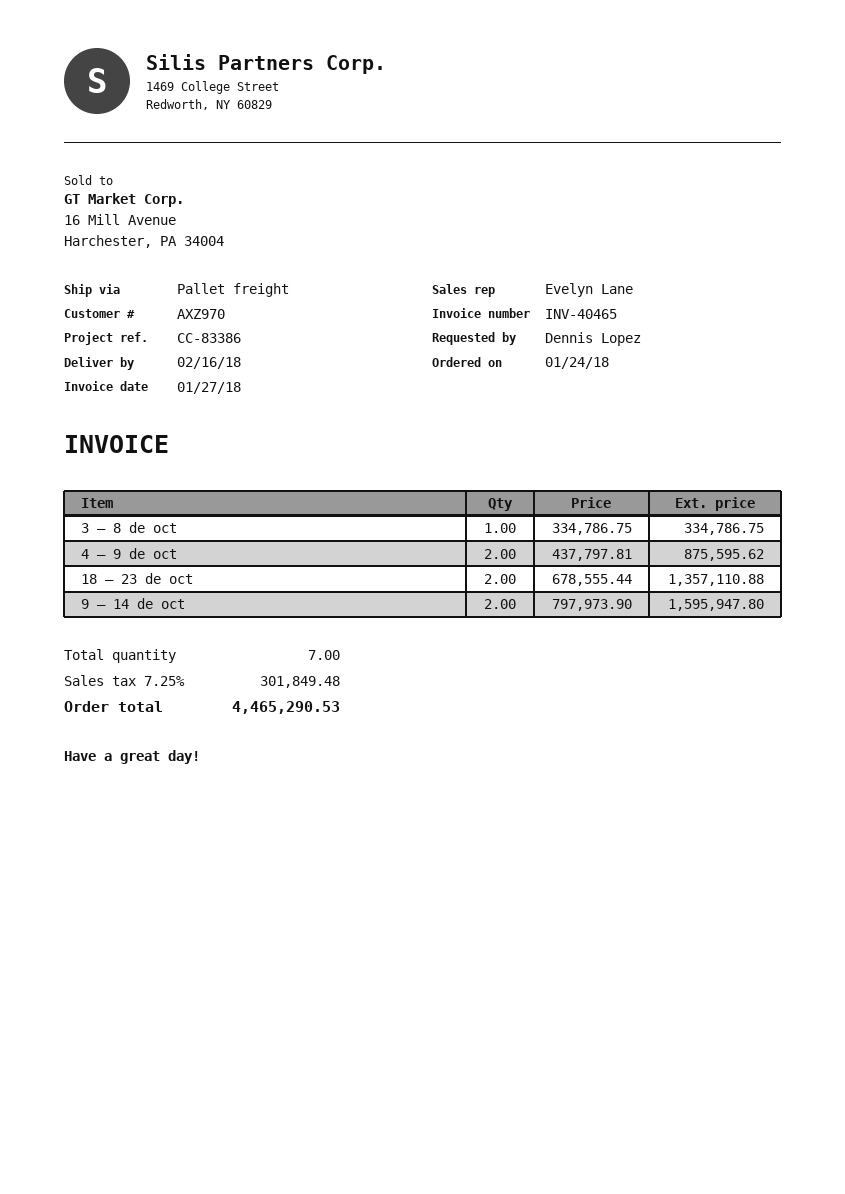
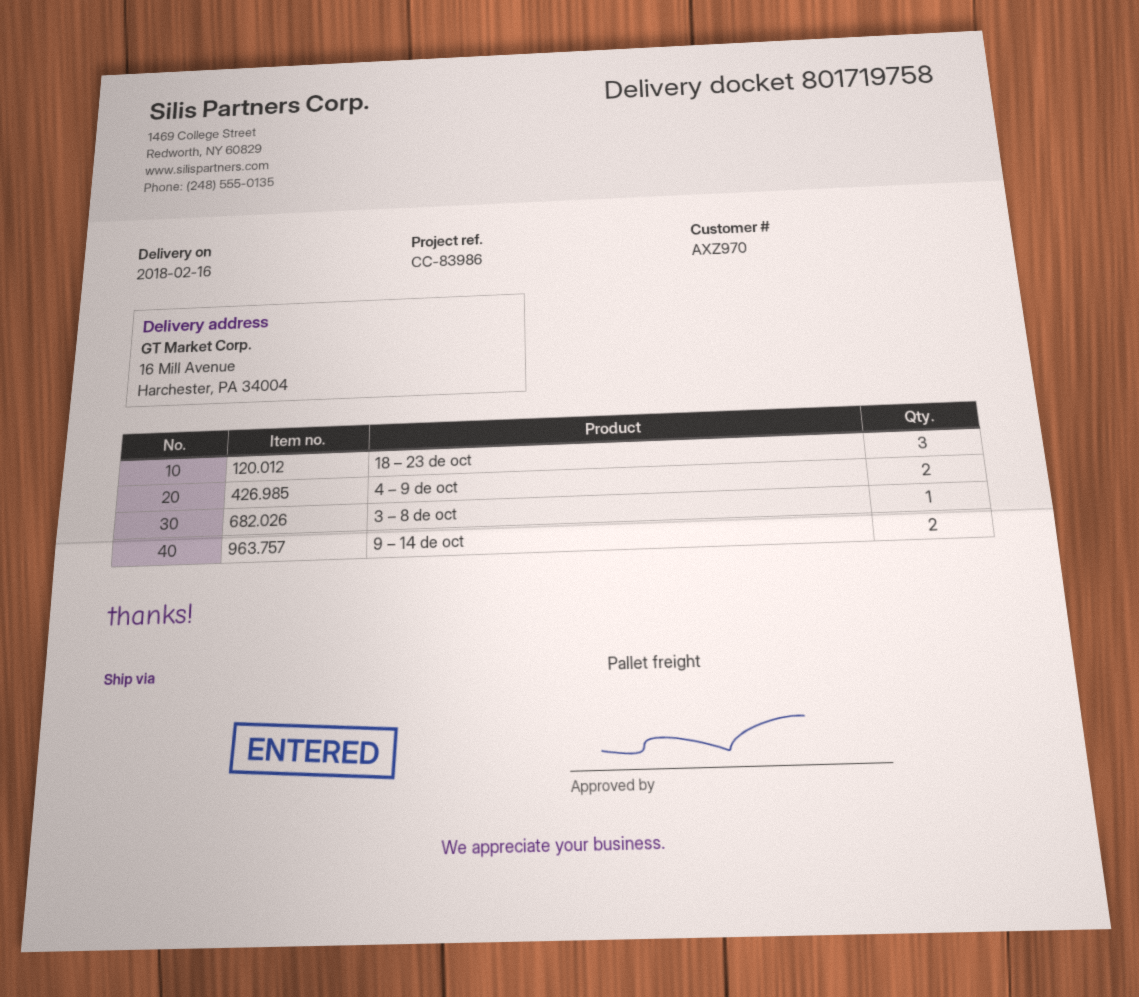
reference: CC-83386 -> CC-83986
18 – 23 de oct: 2 -> 3

